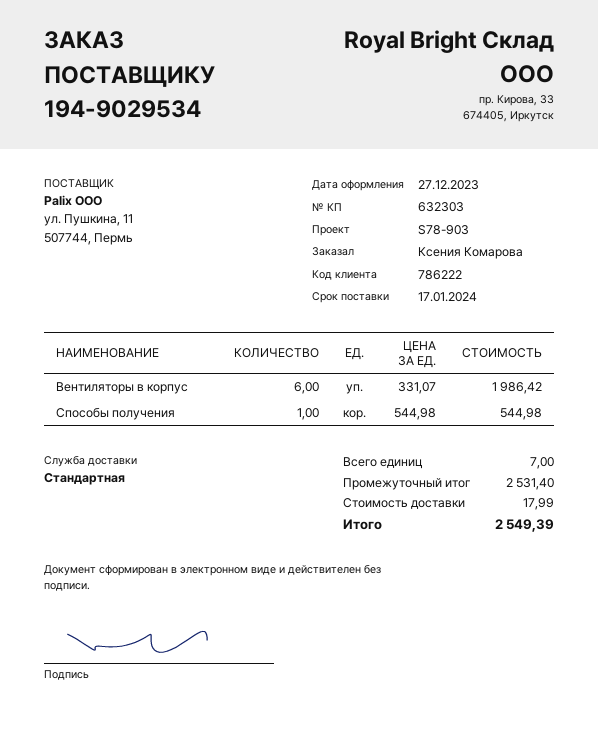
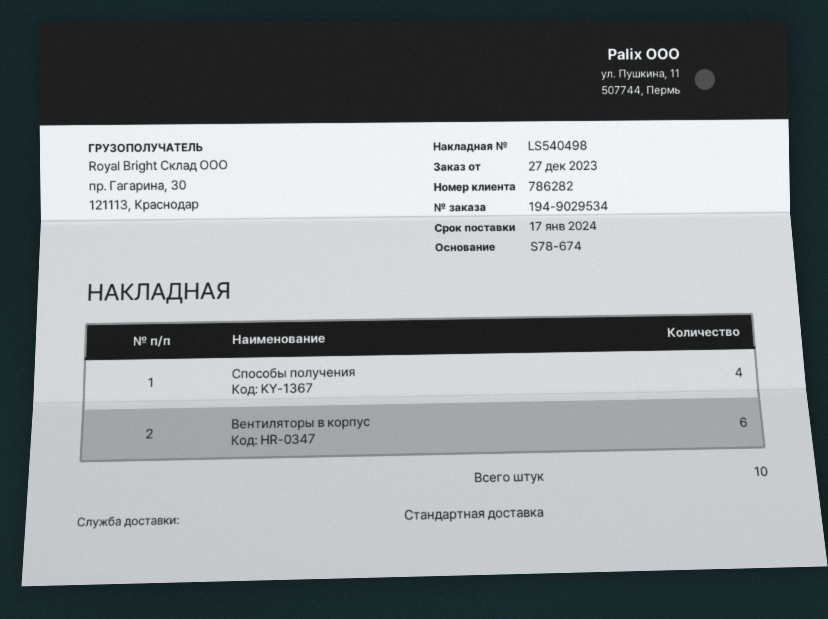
customer number: 786222 -> 786282
reference: S78-903 -> S78-674
Способы получения: 1 -> 4
total quantity: 7 -> 10

